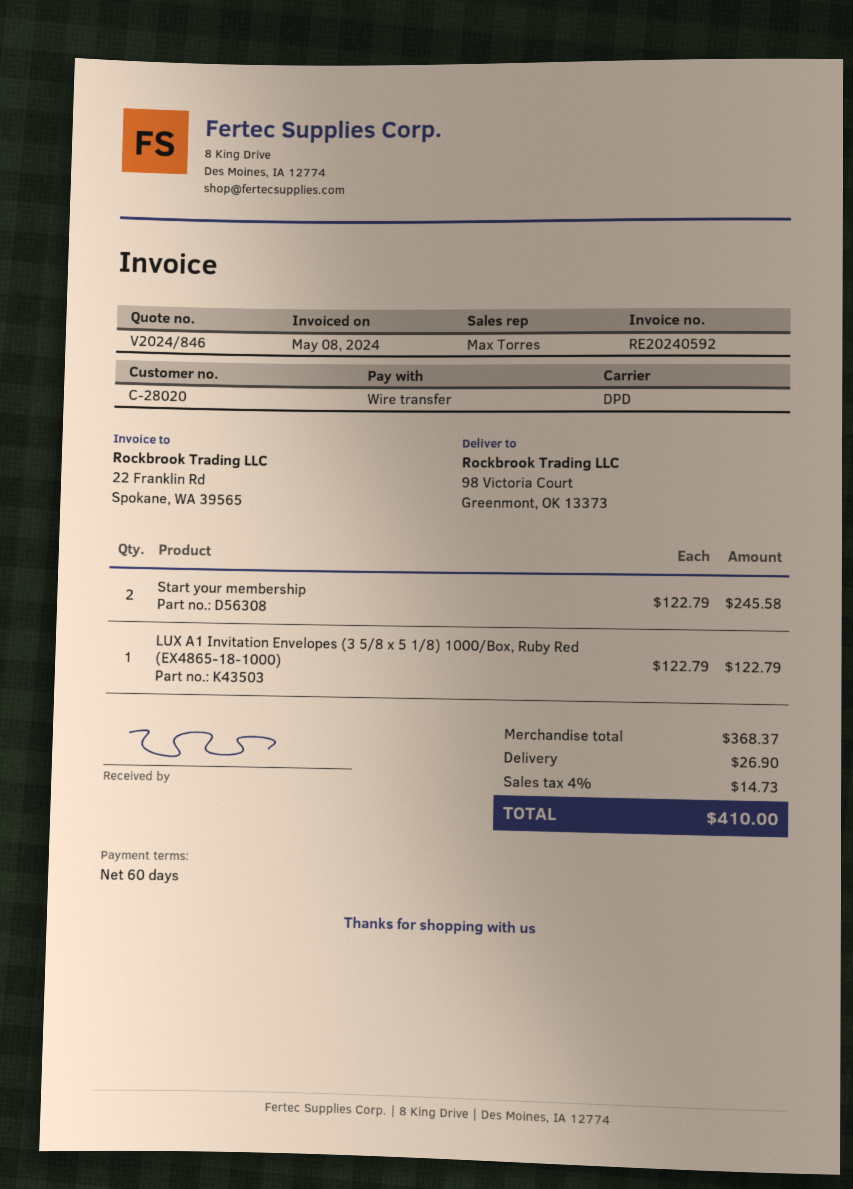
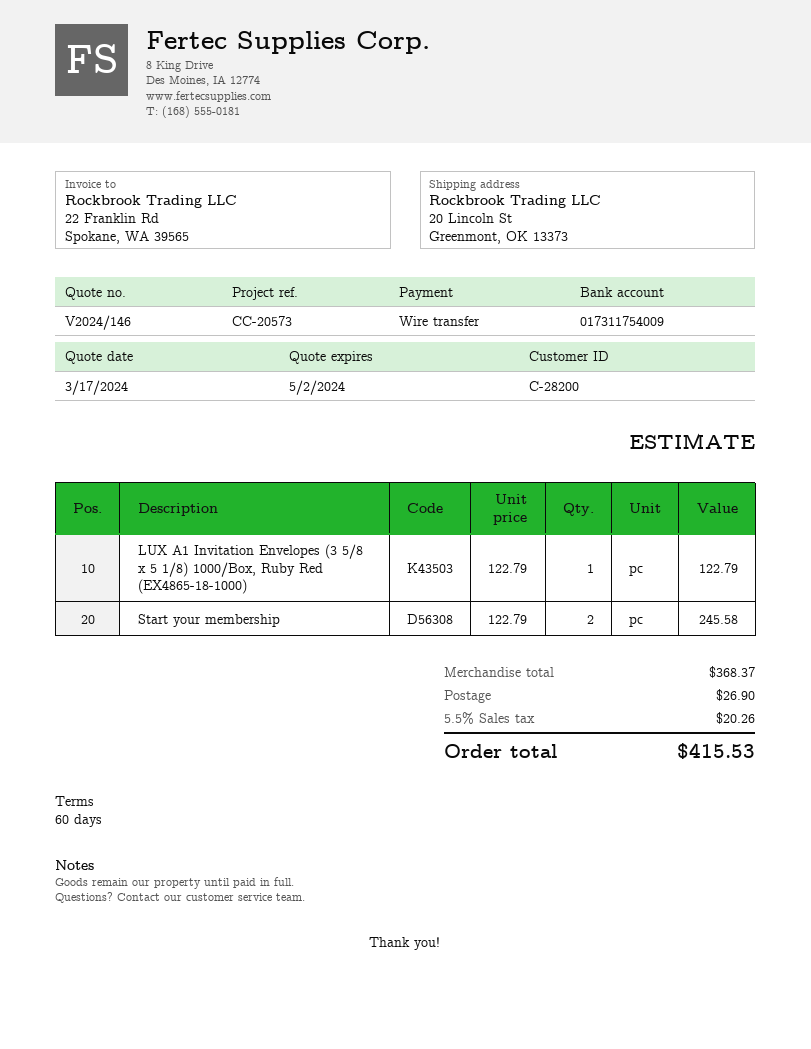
quote number: V2024/846 -> V2024/146
customer number: C-28020 -> C-28200
ship to: 98 Victoria Court, Greenmont, OK 13373 -> 20 Lincoln St, Greenmont, OK 13373
tax: 4% = 14.73 -> 5.5% = 20.26
total: 410.00 -> 415.53

